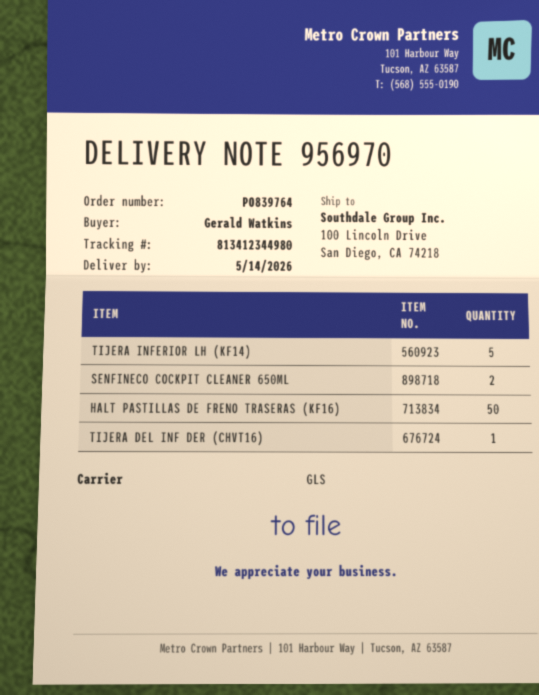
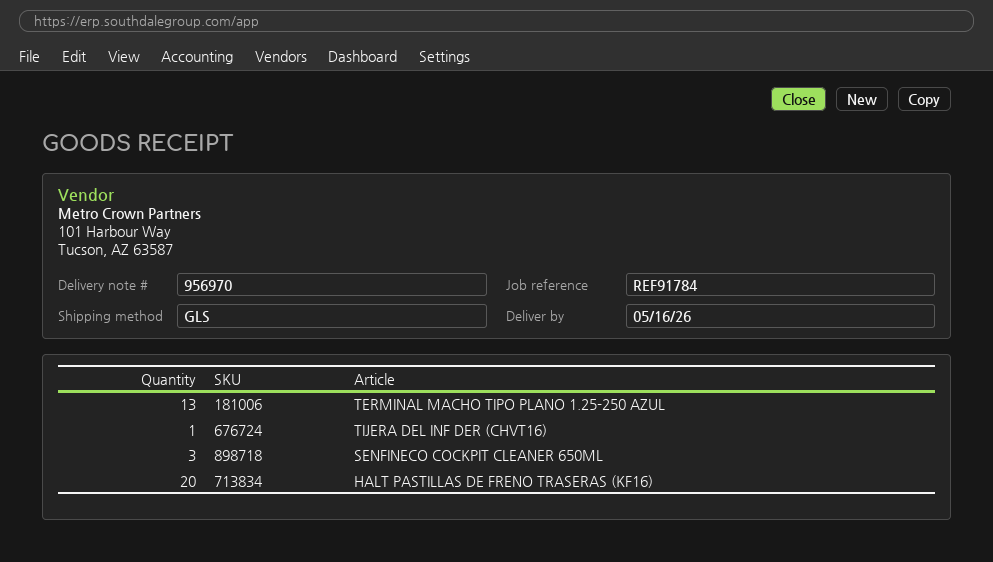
delivery date: 2026-05-14 -> 2026-05-16
TIJERA INFERIOR LH (KF14): 5 -> none
SENFINECO COCKPIT CLEANER 650ML: 2 -> 3
HALT PASTILLAS DE FRENO TRASERAS (KF16): 50 -> 20
TERMINAL MACHO TIPO PLANO 1.25-250 AZUL: none -> 13

